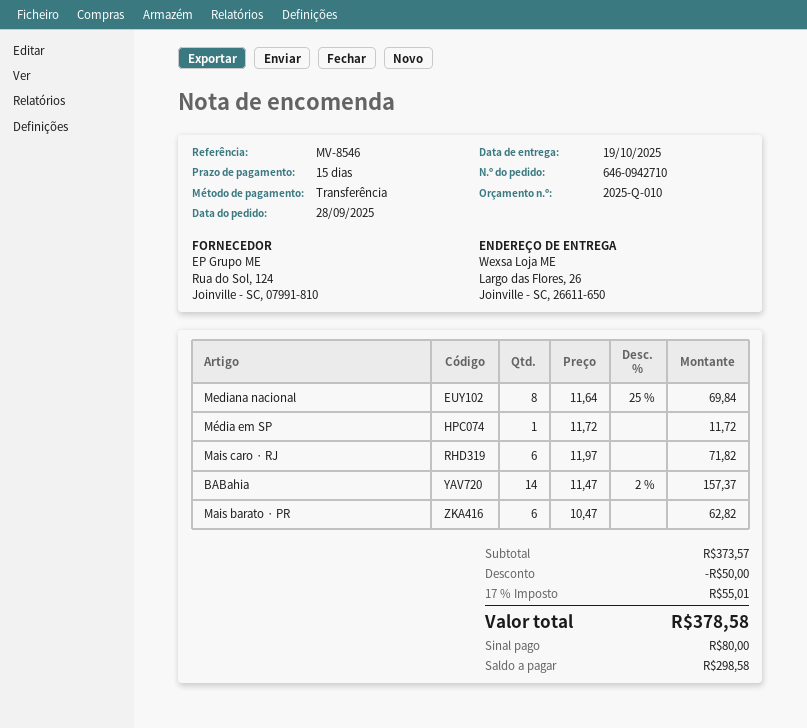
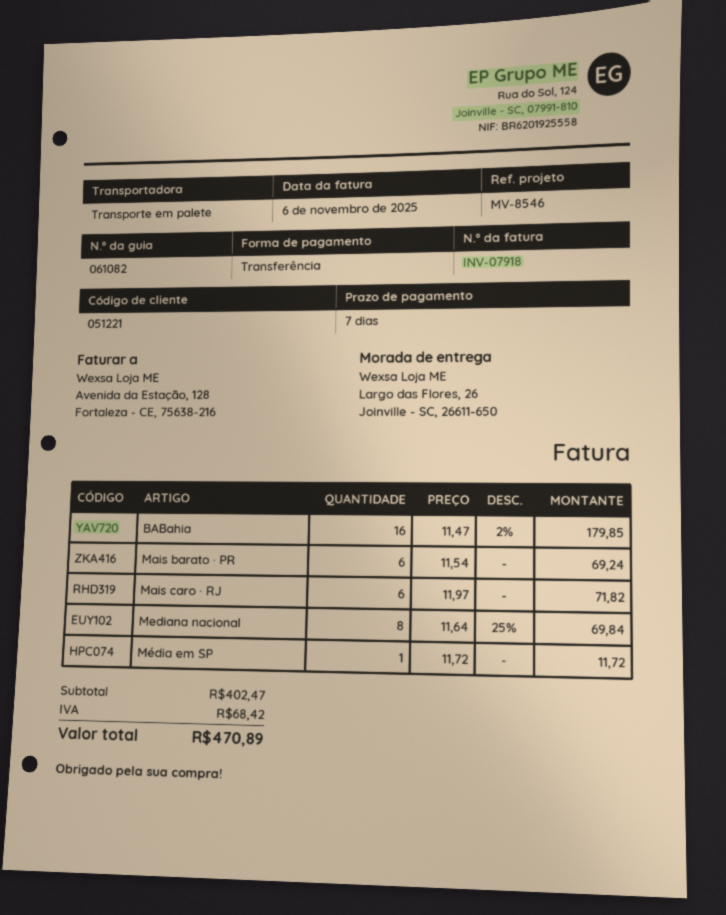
payment terms: 15 days -> 7 days
BABahia: 14 x 11.47 - 2% = 157.37 -> 16 x 11.47 - 2% = 179.85
Mais barato · PR: 6 x 10.47 = 62.82 -> 6 x 11.54 = 69.24
subtotal: 373.57 -> 402.47
discount: 50.00 -> none
tax: 55.01 -> 68.42
total: 378.58 -> 470.89

